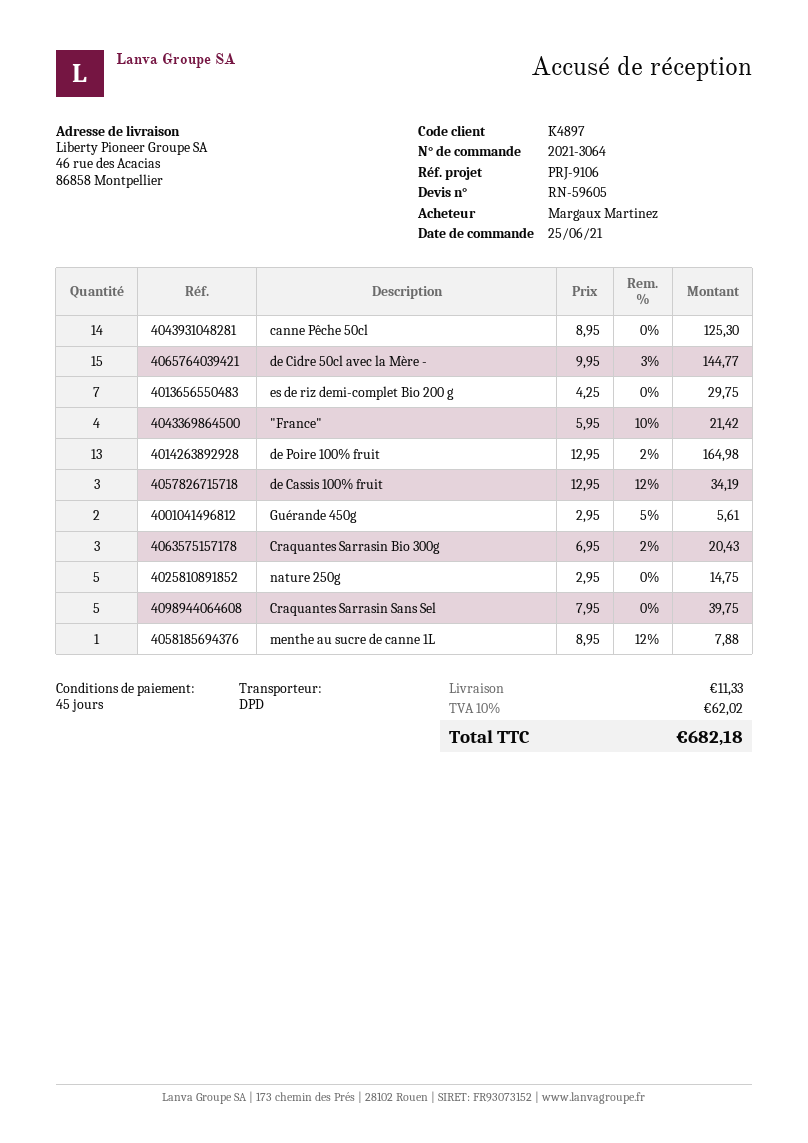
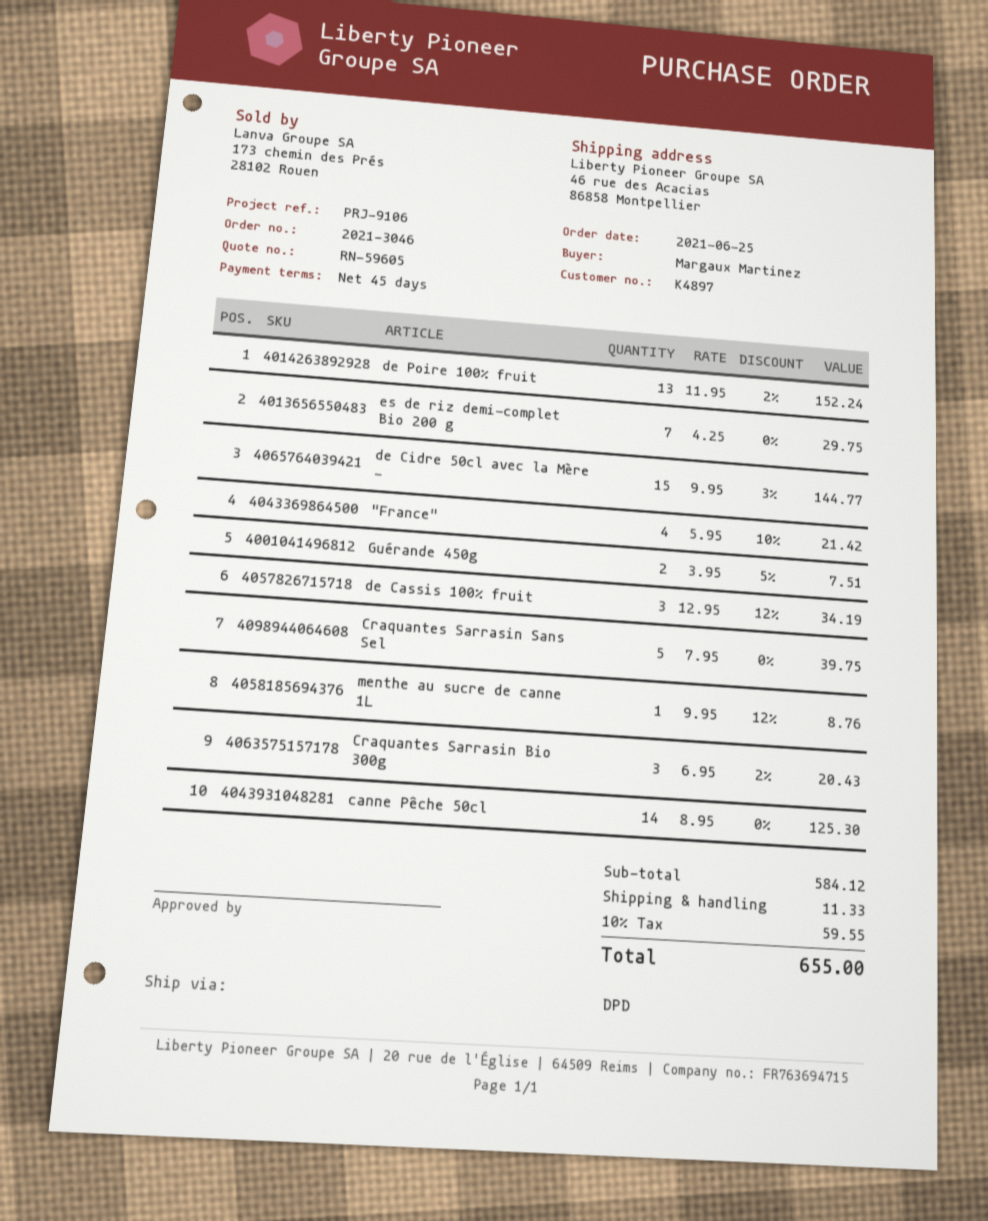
order number: 2021-3064 -> 2021-3046
de Poire 100% fruit: 13 x 12.95 - 2% = 164.98 -> 13 x 11.95 - 2% = 152.24
Guérande 450g: 2 x 2.95 - 5% = 5.61 -> 2 x 3.95 - 5% = 7.51
nature 250g: 5 x 2.95 = 14.75 -> none
menthe au sucre de canne 1L: 1 x 8.95 - 12% = 7.88 -> 1 x 9.95 - 12% = 8.76
tax: 10% = 62.02 -> 10% = 59.55
total: 682.18 -> 655.00

